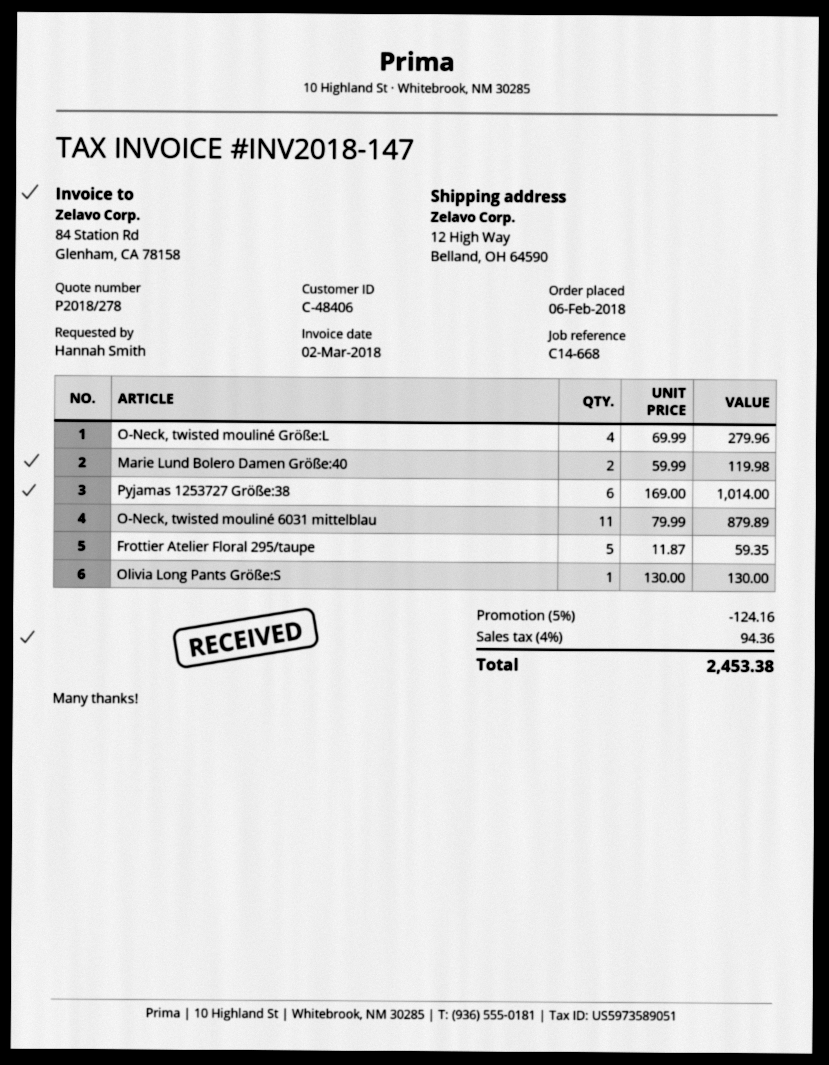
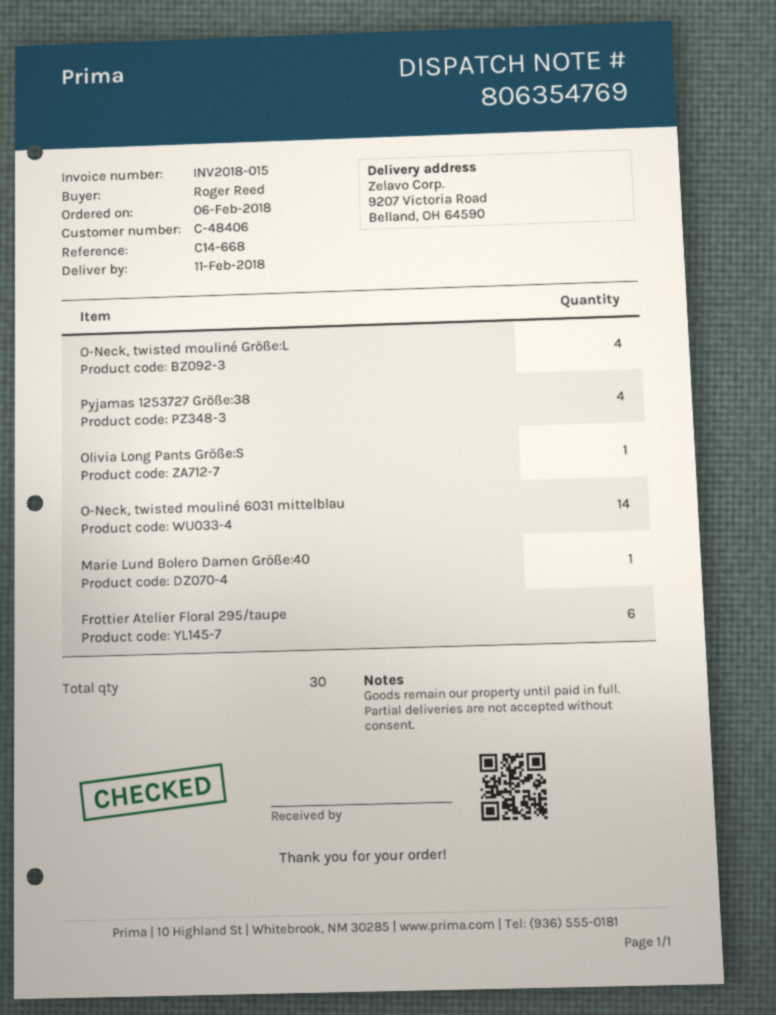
invoice number: INV2018-147 -> INV2018-015
ordered by: Hannah Smith -> Roger Reed
ship to: 12 High Way, Belland, OH 64590 -> 9207 Victoria Road, Belland, OH 64590
Marie Lund Bolero Damen Größe:40: 2 -> 1
Pyjamas 1253727 Größe:38: 6 -> 4
O-Neck, twisted mouliné 6031 mittelblau: 11 -> 14
Frottier Atelier Floral 295/taupe: 5 -> 6

